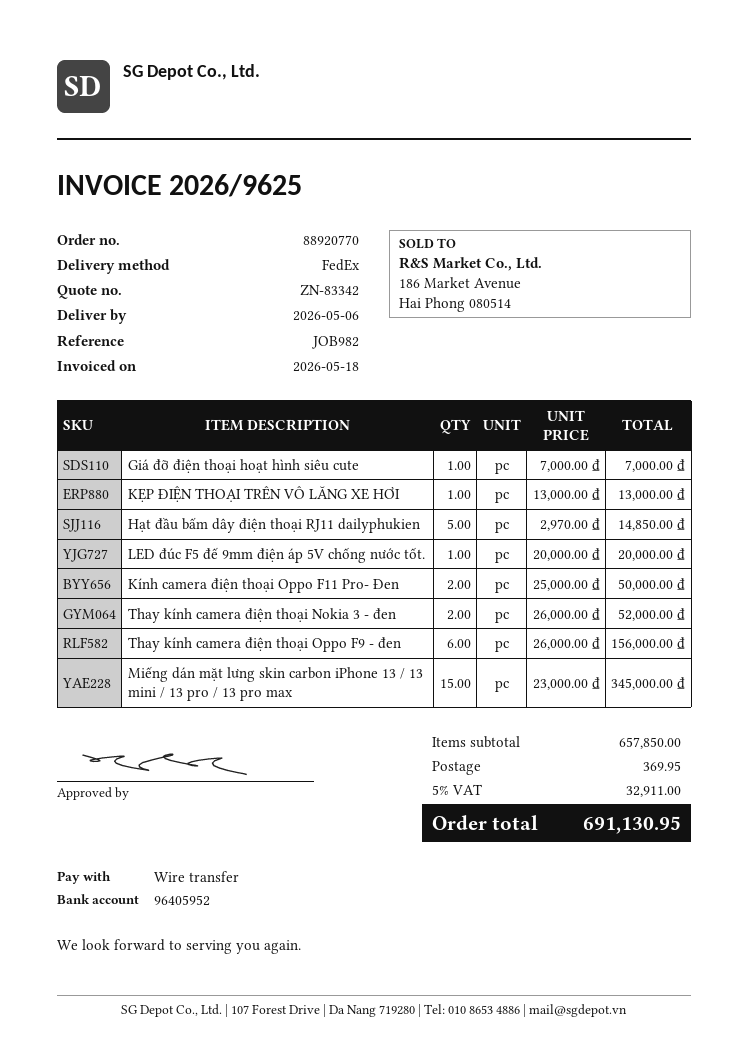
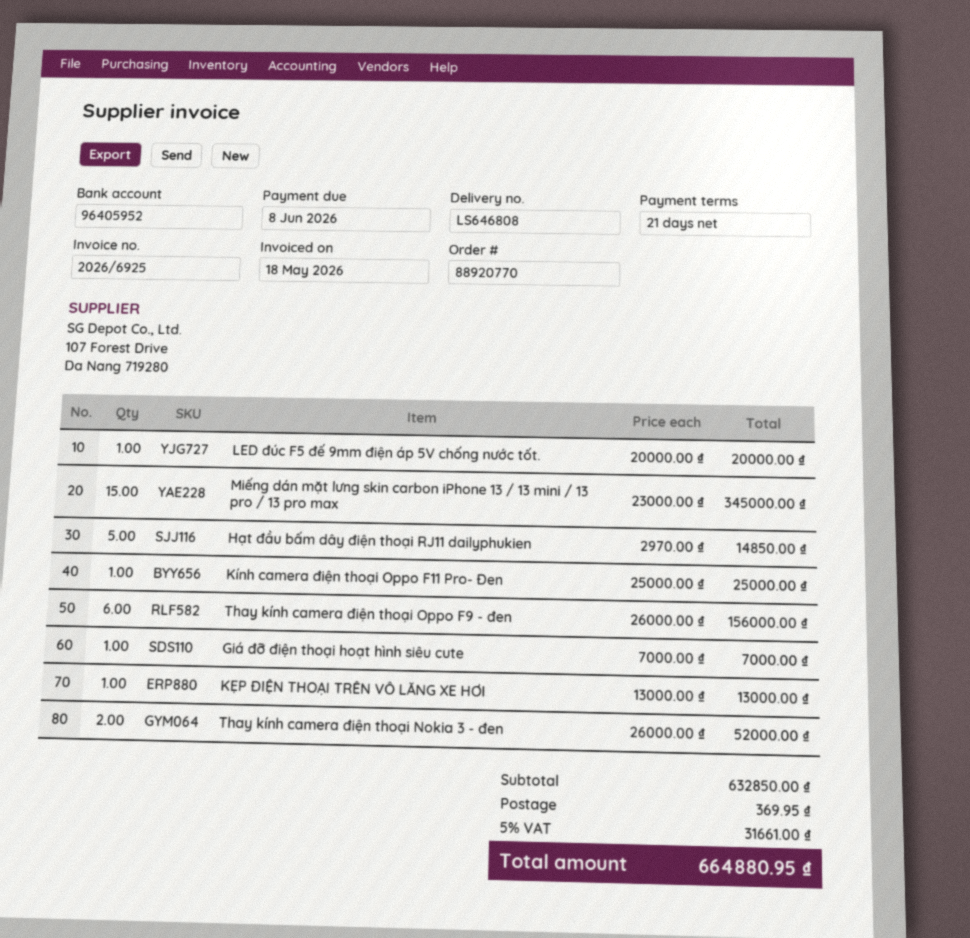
invoice number: 2026/9625 -> 2026/6925
Kính camera điện thoại Oppo F11 Pro- Đen: 2 x 25000.00 = 50000.00 -> 1 x 25000.00 = 25000.00
subtotal: 657850.00 -> 632850.00
tax: 5% = 32911.00 -> 5% = 31661.00
total: 691130.95 -> 664880.95

